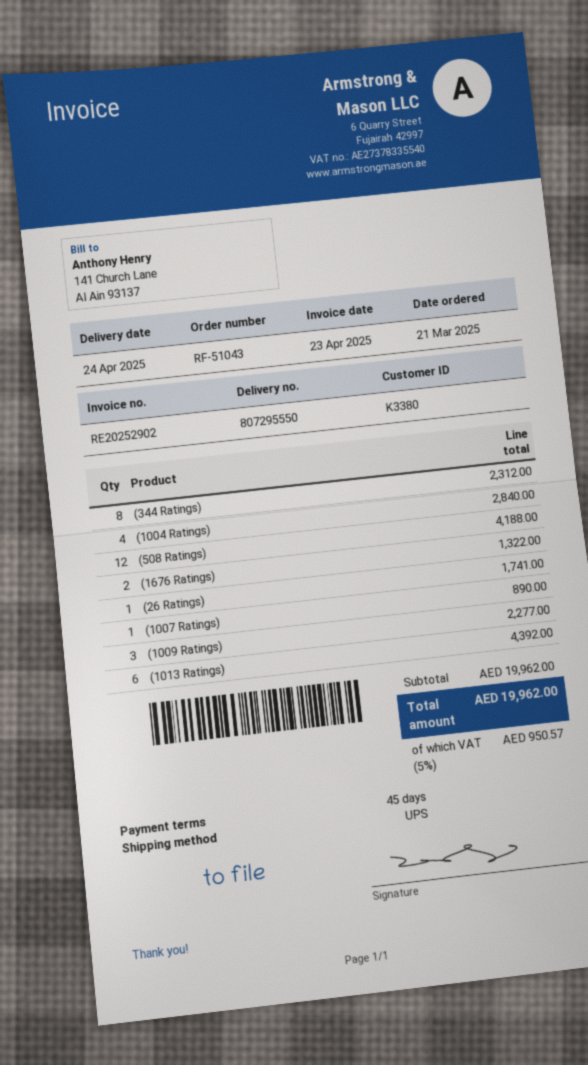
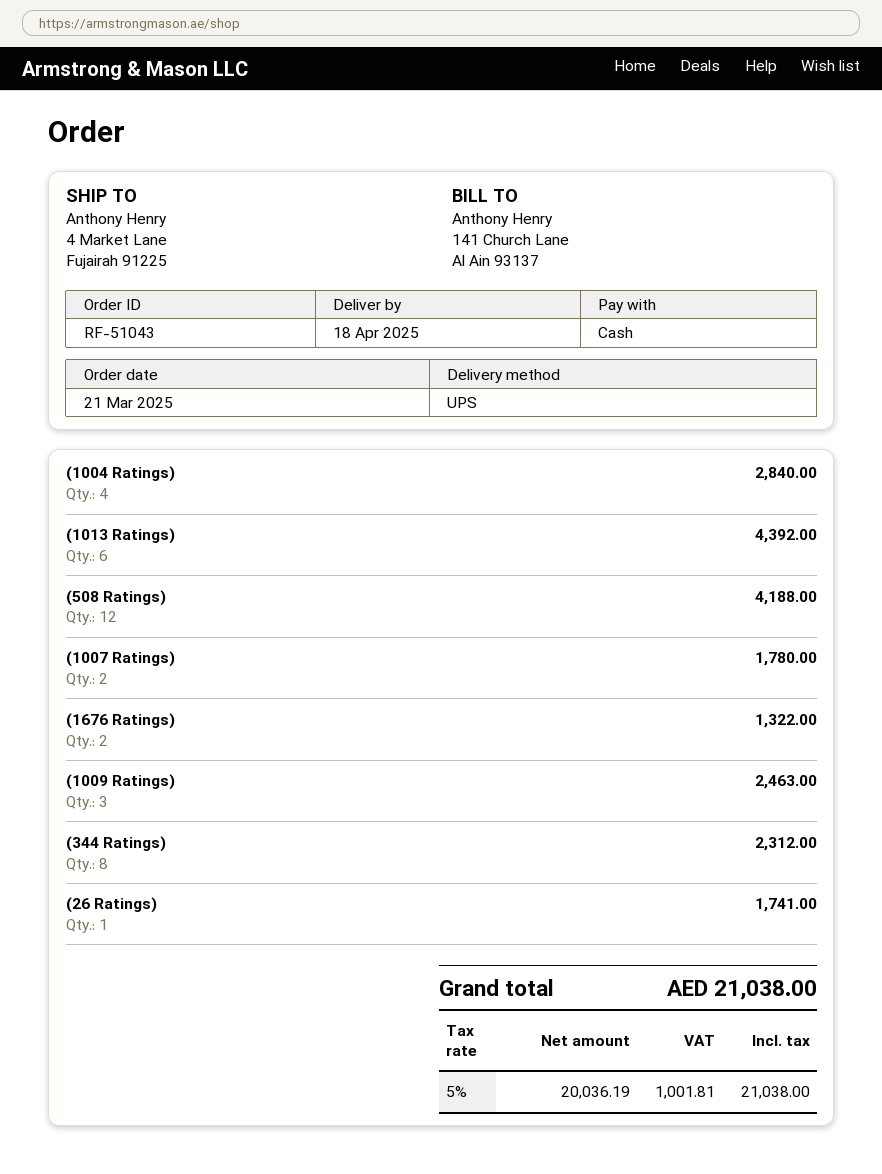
delivery date: 2025-04-24 -> 2025-04-18
(1007 Ratings): 1 for 890.00 -> 2 for 1780.00
(1009 Ratings): 3 for 2277.00 -> 3 for 2463.00
tax: 5% = 950.57 -> 5% = 1001.81
total: 19962.00 -> 21038.00

